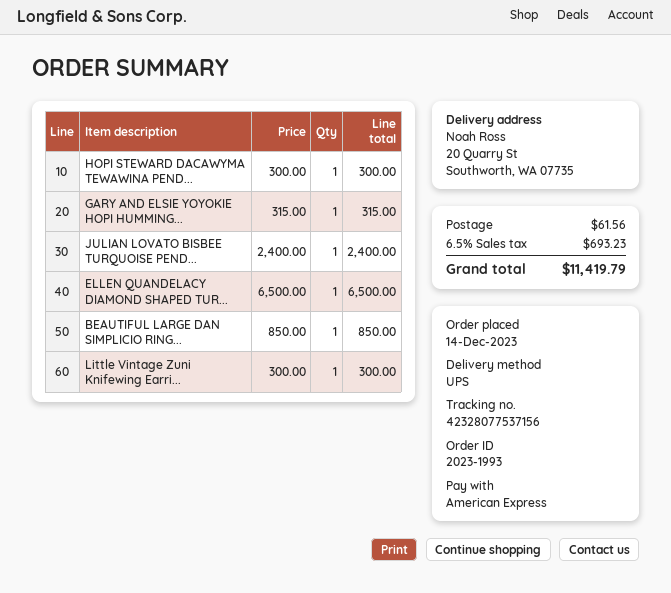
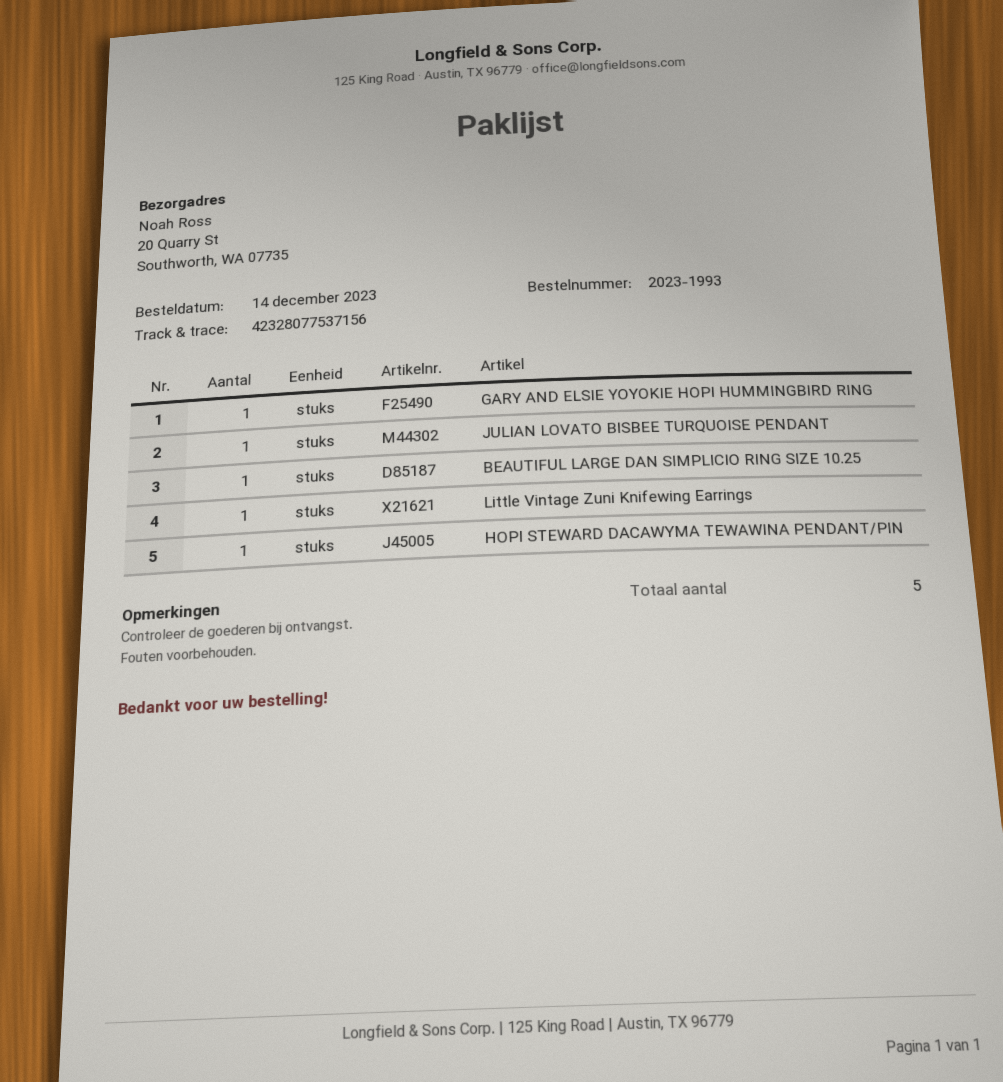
ELLEN QUANDELACY DIAMOND SHAPED TUR...: 1 -> none

